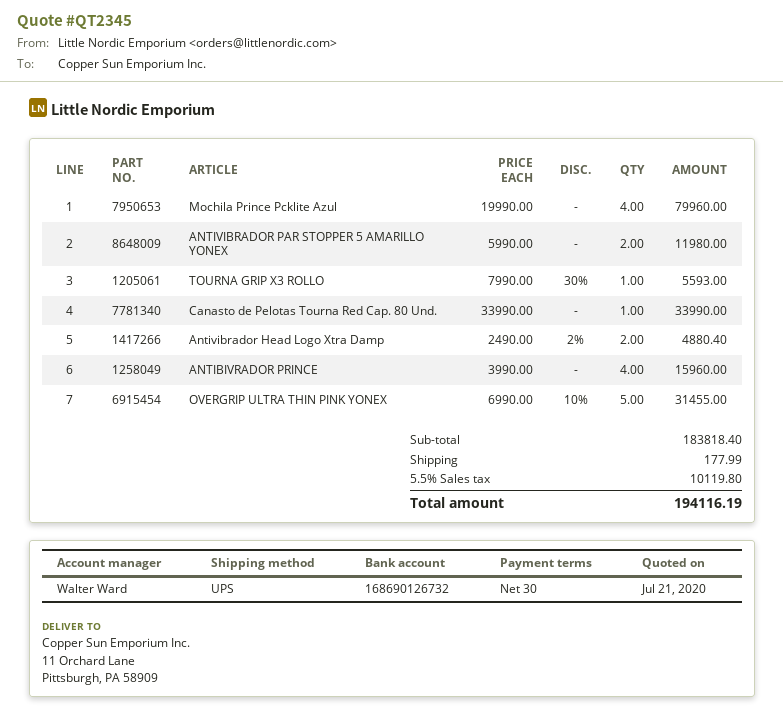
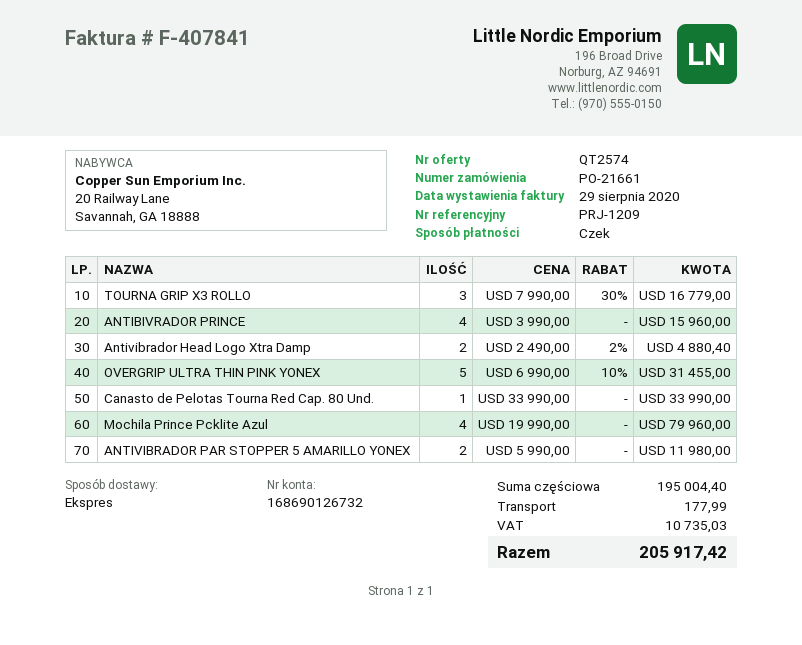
quote number: QT2345 -> QT2574
shipping method: UPS -> express
TOURNA GRIP X3 ROLLO: 1 x 7990.00 - 30% = 5593.00 -> 3 x 7990.00 - 30% = 16779.00
subtotal: 183818.40 -> 195004.40
tax: 10119.80 -> 10735.03
total: 194116.19 -> 205917.42

